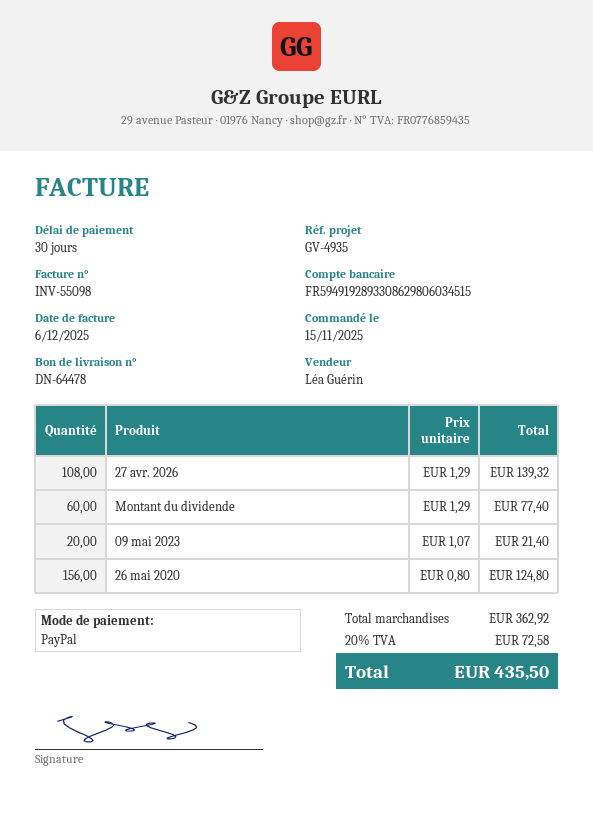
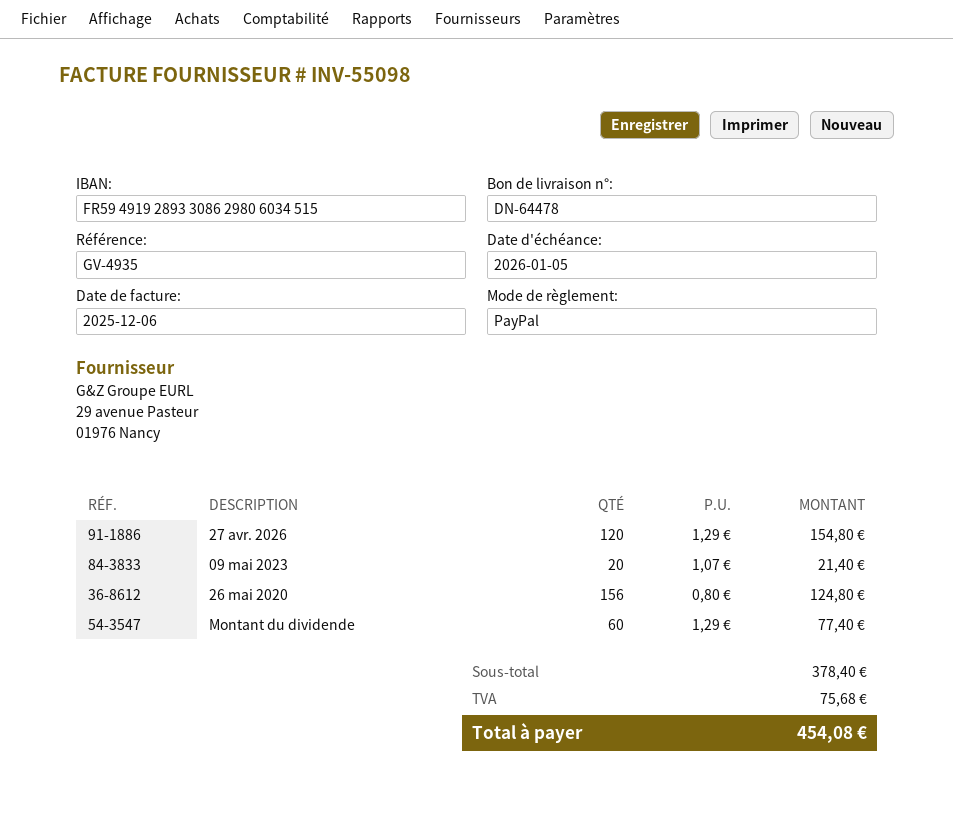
27 avr. 2026: 108 x 1.29 = 139.32 -> 120 x 1.29 = 154.80
subtotal: 362.92 -> 378.40
tax: 72.58 -> 75.68
total: 435.50 -> 454.08

